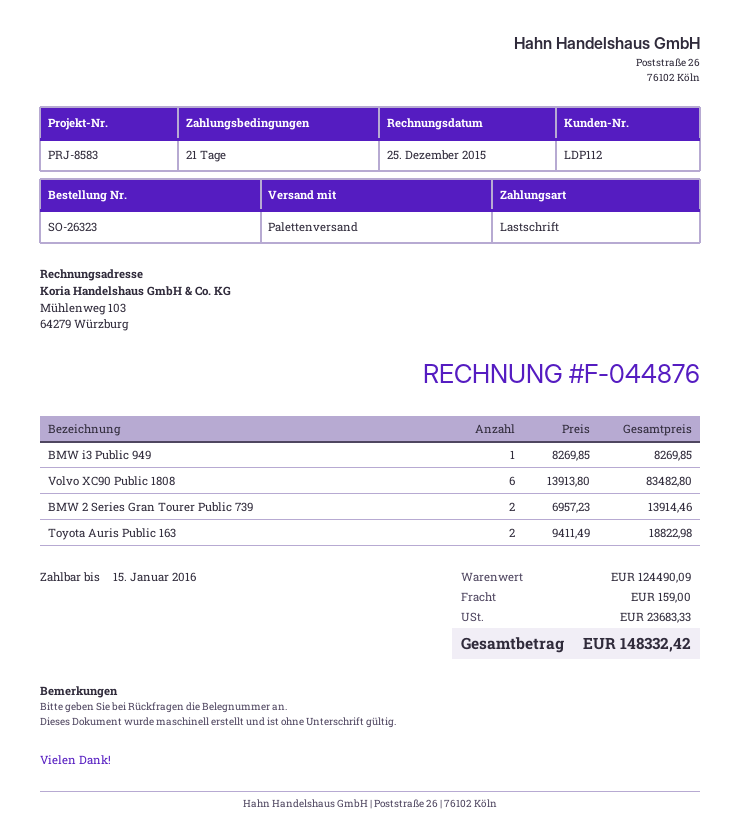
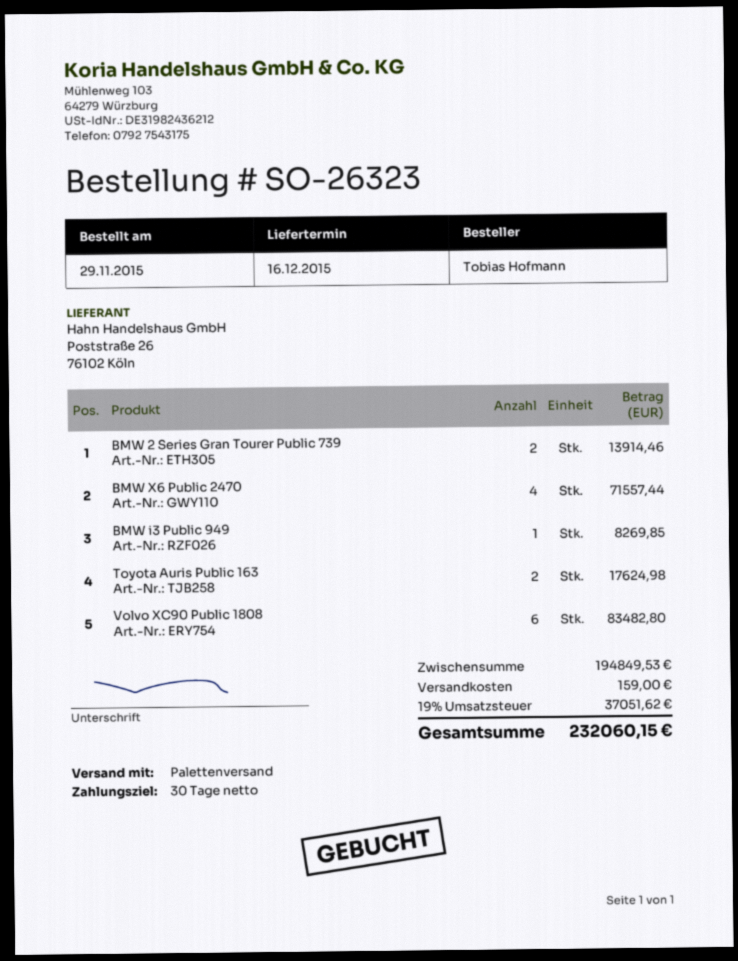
payment terms: 21 days -> 30 days
Toyota Auris Public 163: 2 for 18822.98 -> 2 for 17624.98
BMW X6 Public 2470: none -> 4 for 71557.44
subtotal: 124490.09 -> 194849.53
tax: 23683.33 -> 37051.62
total: 148332.42 -> 232060.15

